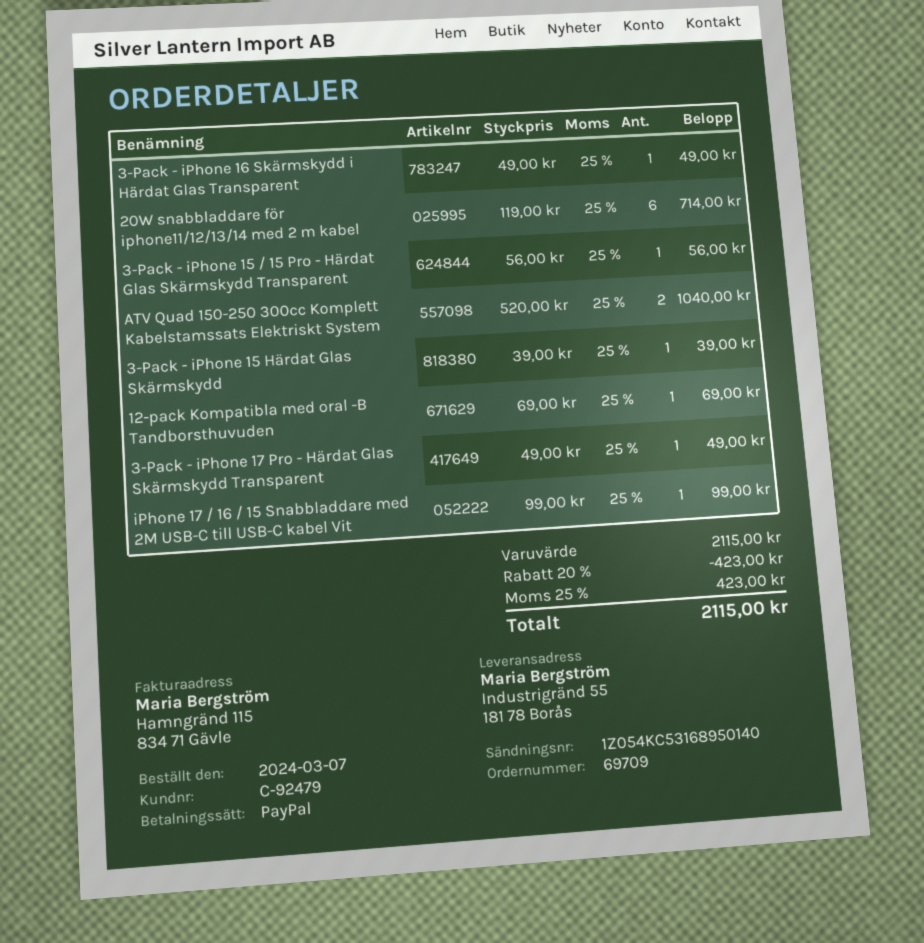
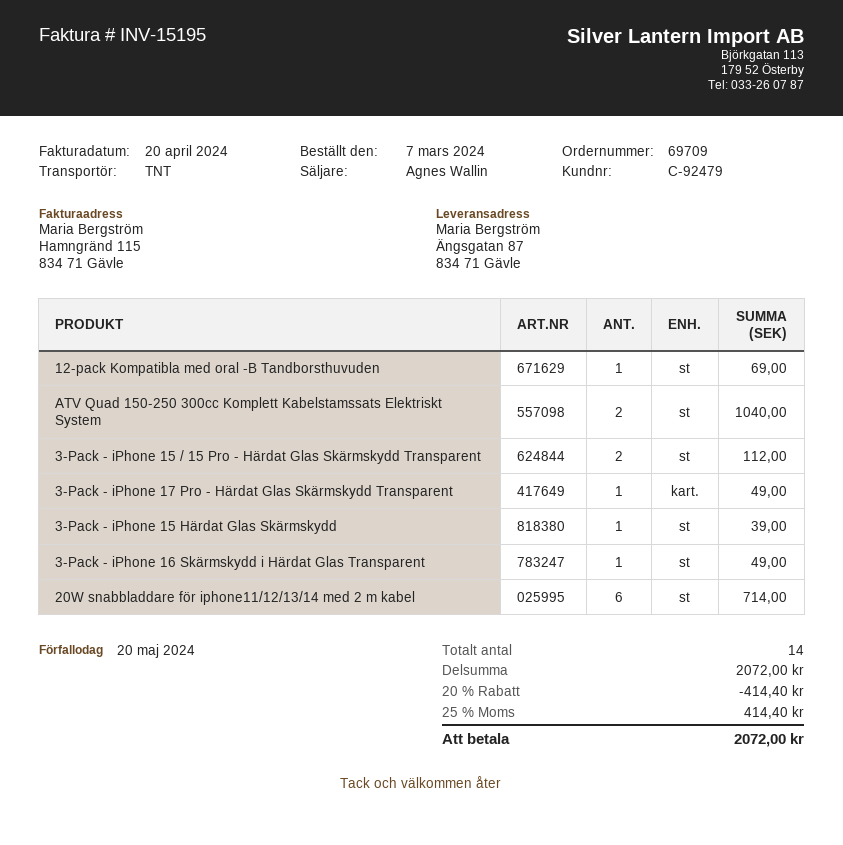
ship to: Industrigränd 55, 181 78 Borås -> Ängsgatan 87, 834 71 Gävle
3-Pack - iPhone 15 / 15 Pro - Härdat Glas Skärmskydd Transparent: 1 for 56.00 -> 2 for 112.00
iPhone 17 / 16 / 15 Snabbladdare med 2M USB-C till USB-C kabel Vit: 1 for 99.00 -> none
subtotal: 2115.00 -> 2072.00
discount: 20% = 423.00 -> 20% = 414.40
tax: 25% = 423.00 -> 25% = 414.40
total: 2115.00 -> 2072.00

